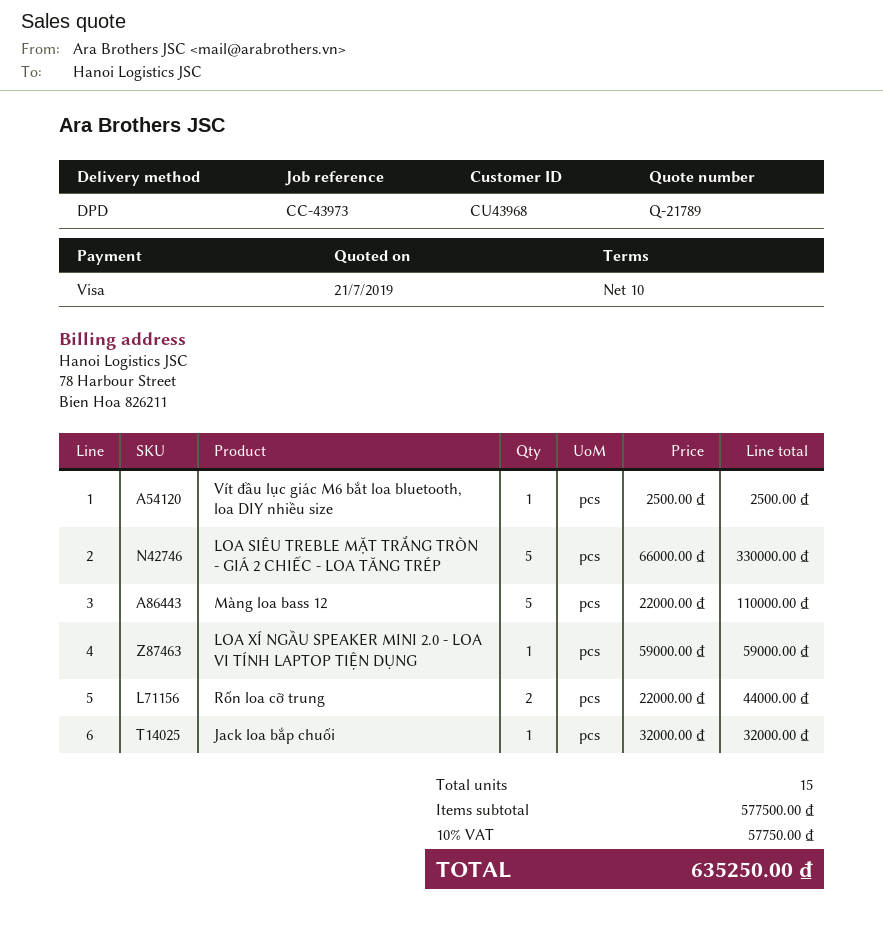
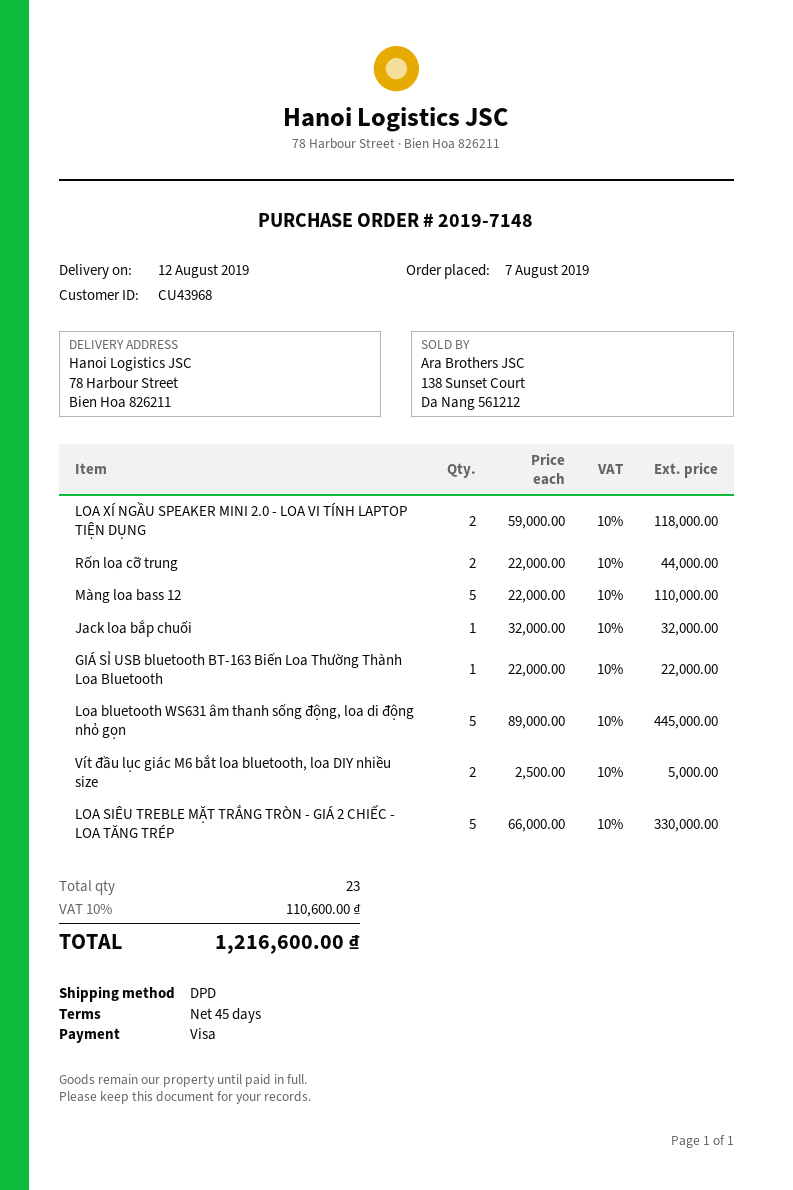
payment terms: 10 days -> 45 days
Vít đầu lục giác M6 bắt loa bluetooth, loa DIY nhiều size: 1 x 2500.00 = 2500.00 -> 2 x 2500.00 = 5000.00
LOA XÍ NGẦU SPEAKER MINI 2.0 - LOA VI TÍNH LAPTOP TIỆN DỤNG: 1 x 59000.00 = 59000.00 -> 2 x 59000.00 = 118000.00
GIÁ SỈ USB bluetooth BT-163 Biến Loa Thường Thành Loa Bluetooth: none -> 1 x 22000.00 = 22000.00
Loa bluetooth WS631 âm thanh sống động, loa di động nhỏ gọn: none -> 5 x 89000.00 = 445000.00
total quantity: 15 -> 23
tax: 10% = 57750.00 -> 10% = 110600.00
total: 635250.00 -> 1216600.00

